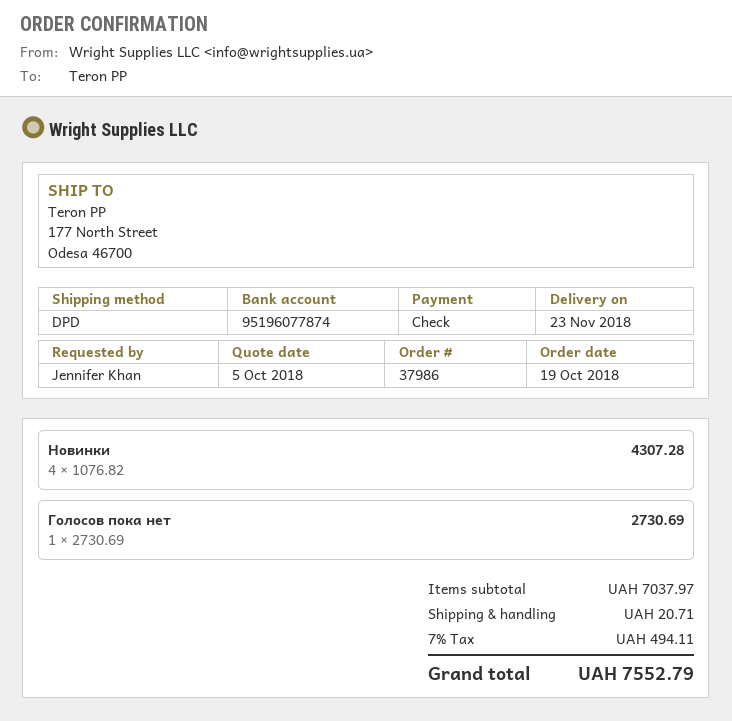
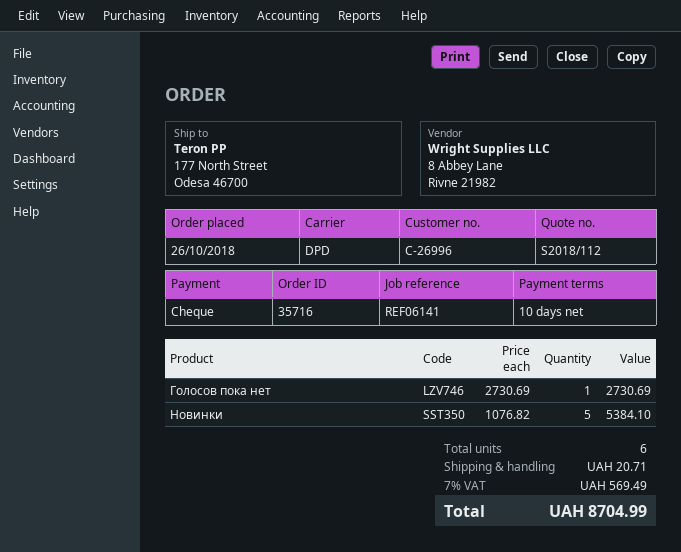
order number: 37986 -> 35716
order date: 2018-10-19 -> 2018-10-26
Новинки: 4 x 1076.82 = 4307.28 -> 5 x 1076.82 = 5384.10
tax: 7% = 494.11 -> 7% = 569.49
total: 7552.79 -> 8704.99

